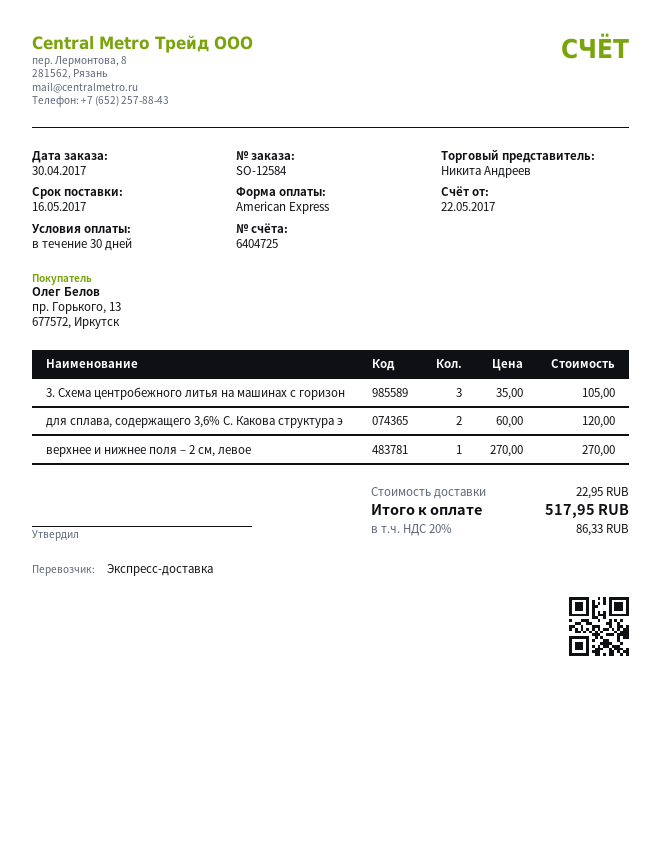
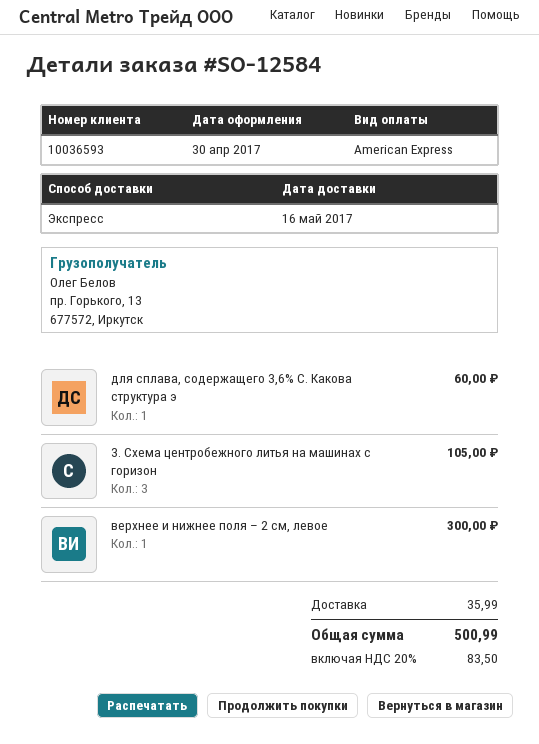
для сплава, содержащего 3,6% С. Какова структура э: 2 for 120.00 -> 1 for 60.00
верхнее и нижнее поля – 2 см, левое: 1 for 270.00 -> 1 for 300.00
shipping: 22.95 -> 35.99
tax: 20% = 86.33 -> 20% = 83.50
total: 517.95 -> 500.99

